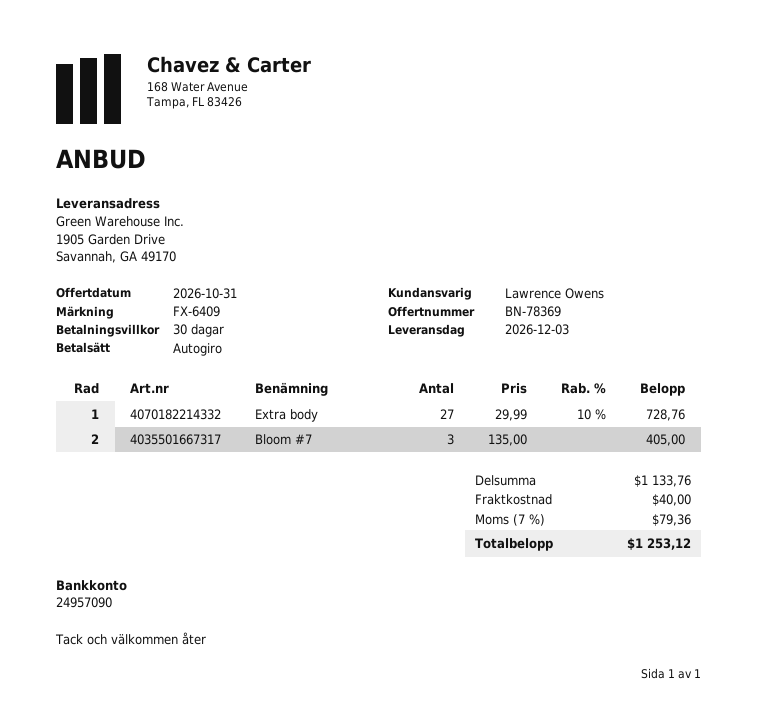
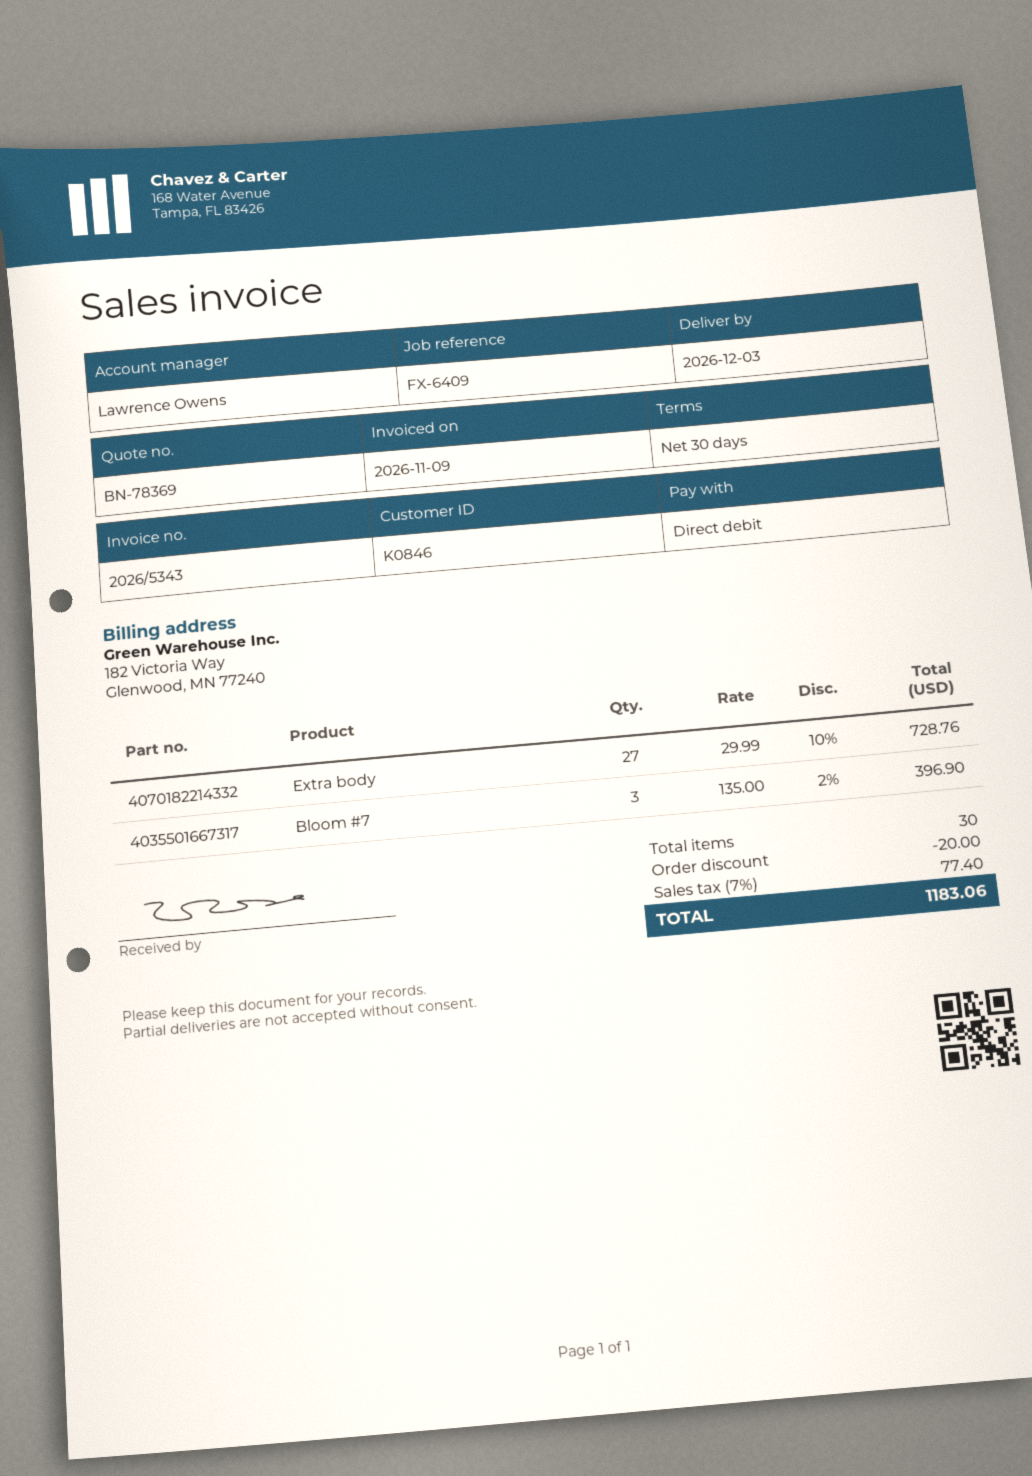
Bloom #7: 3 x 135.00 = 405.00 -> 3 x 135.00 - 2% = 396.90
discount: none -> 20.00
shipping: 40.00 -> none
tax: 7% = 79.36 -> 7% = 77.40
total: 1253.12 -> 1183.06

